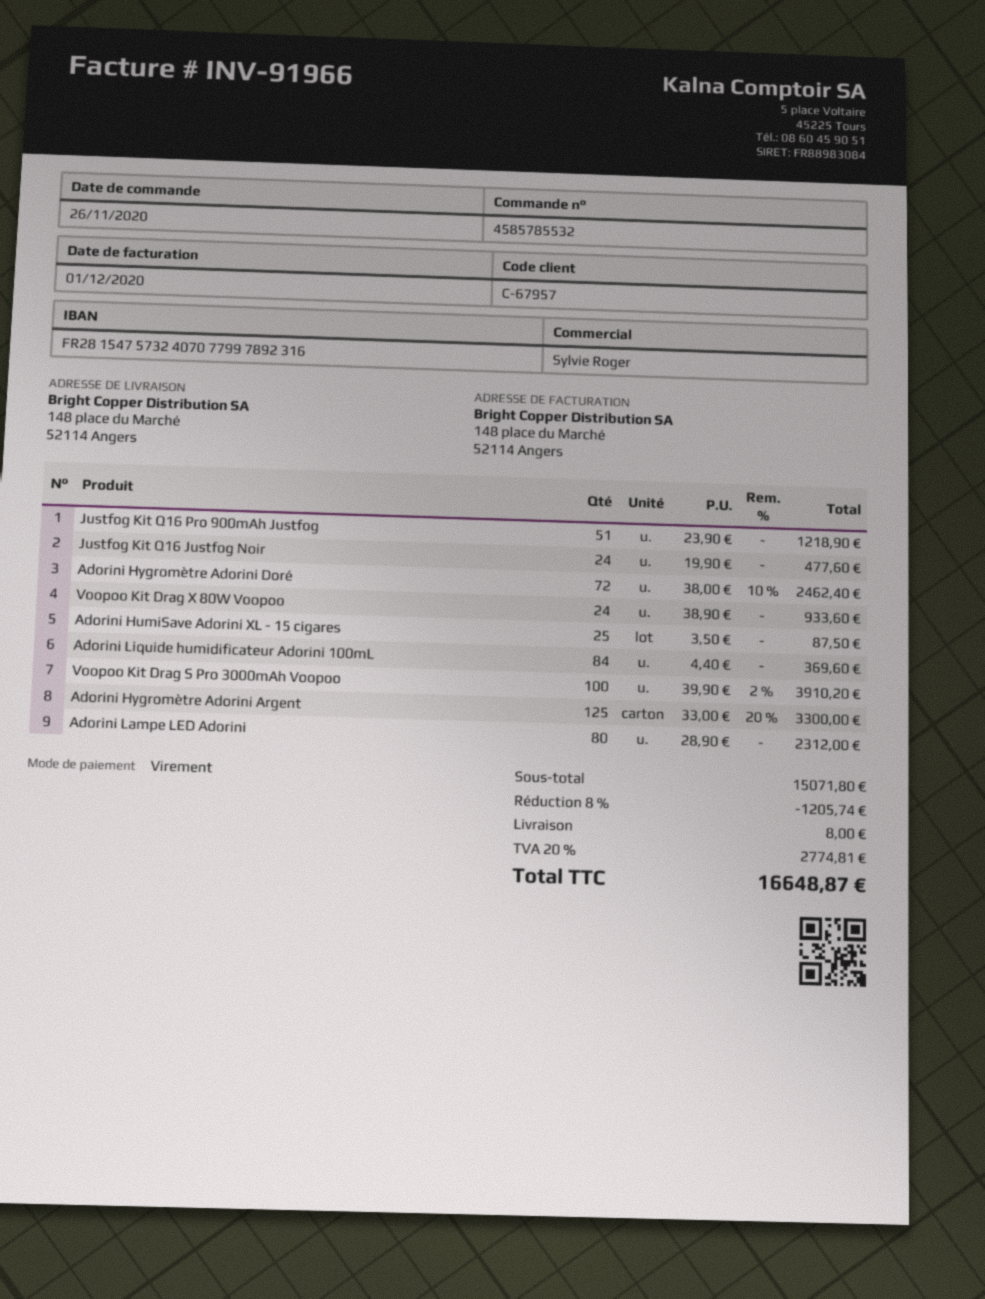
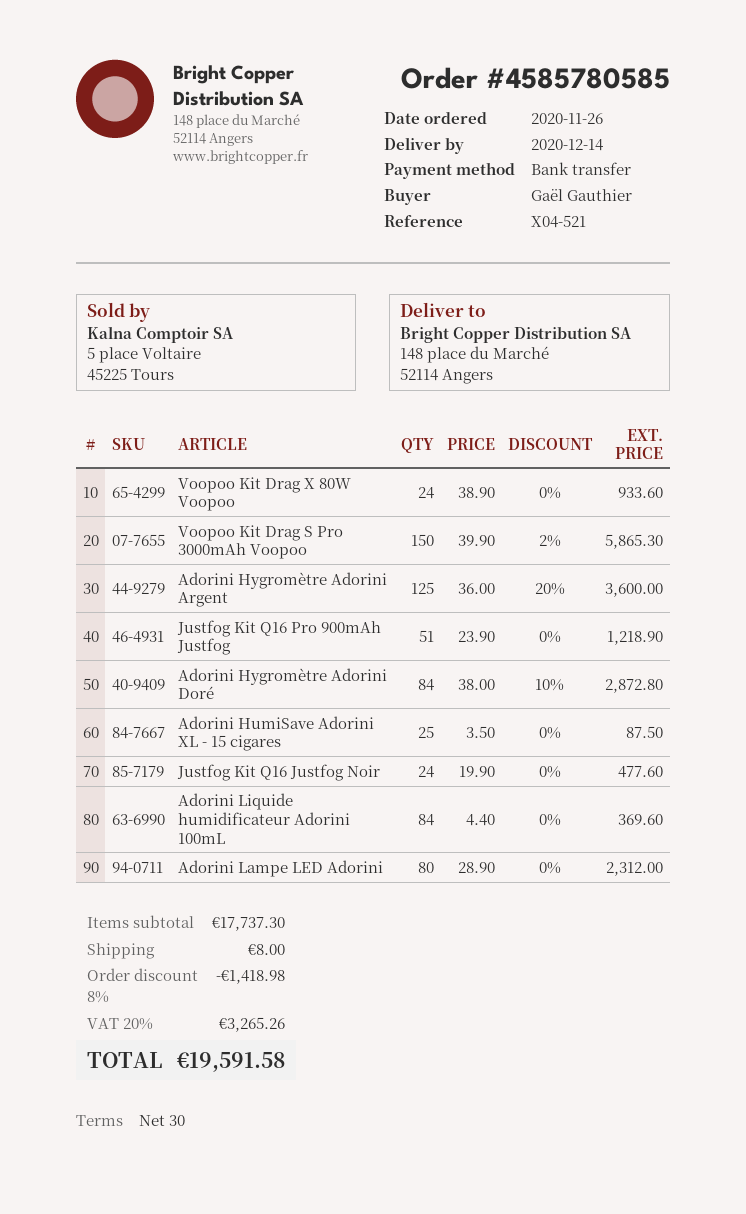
order number: 4585785532 -> 4585780585
Adorini Hygromètre Adorini Doré: 72 x 38.00 - 10% = 2462.40 -> 84 x 38.00 - 10% = 2872.80
Voopoo Kit Drag S Pro 3000mAh Voopoo: 100 x 39.90 - 2% = 3910.20 -> 150 x 39.90 - 2% = 5865.30
Adorini Hygromètre Adorini Argent: 125 x 33.00 - 20% = 3300.00 -> 125 x 36.00 - 20% = 3600.00
subtotal: 15071.80 -> 17737.30
discount: 8% = 1205.74 -> 8% = 1418.98
tax: 20% = 2774.81 -> 20% = 3265.26
total: 16648.87 -> 19591.58

